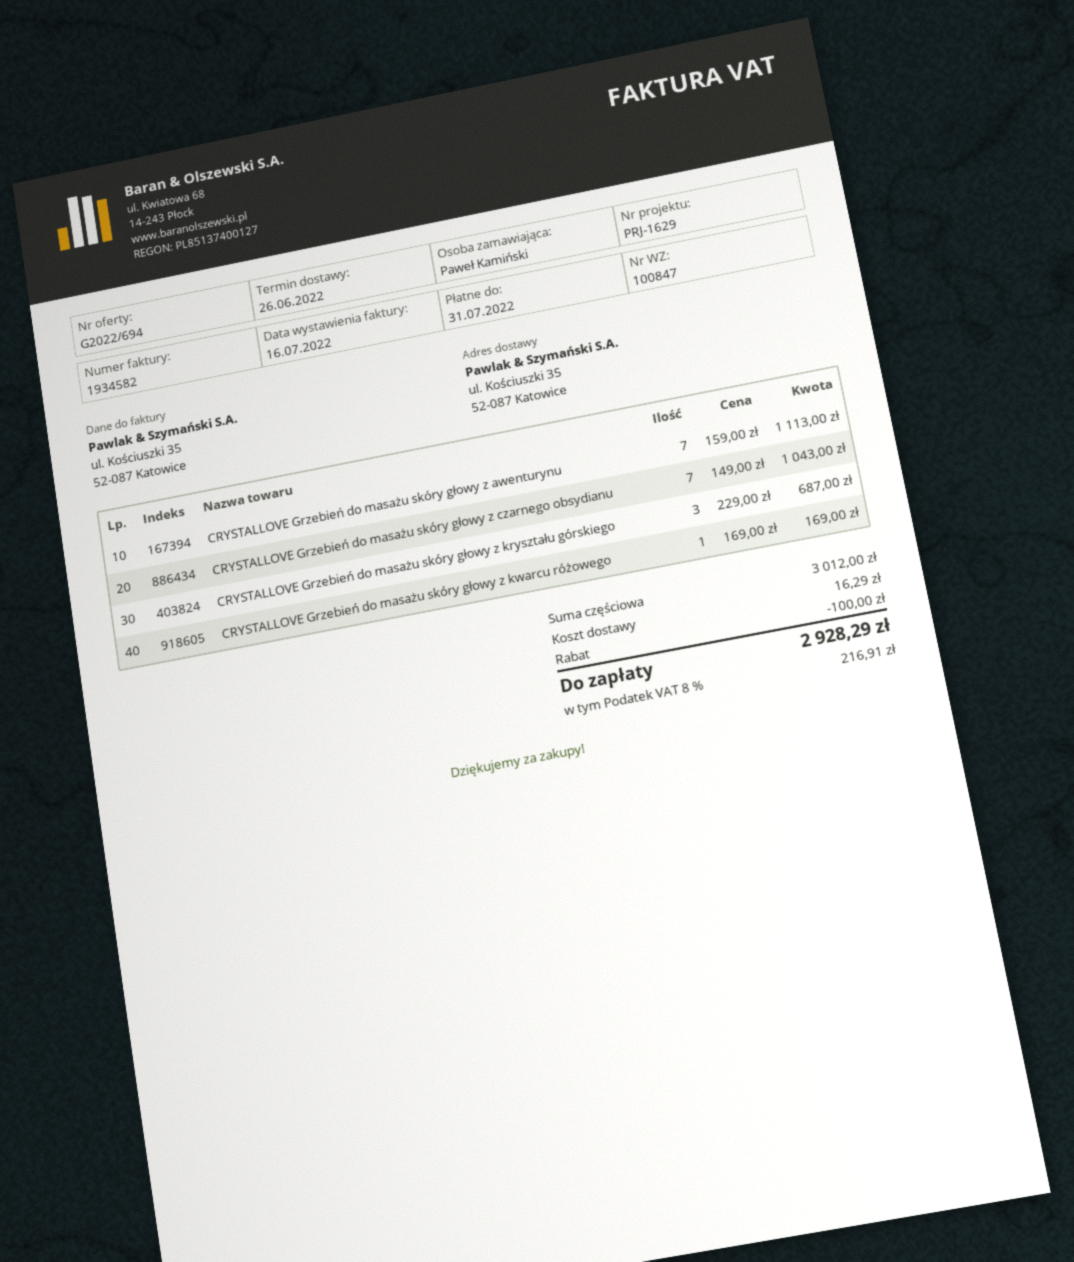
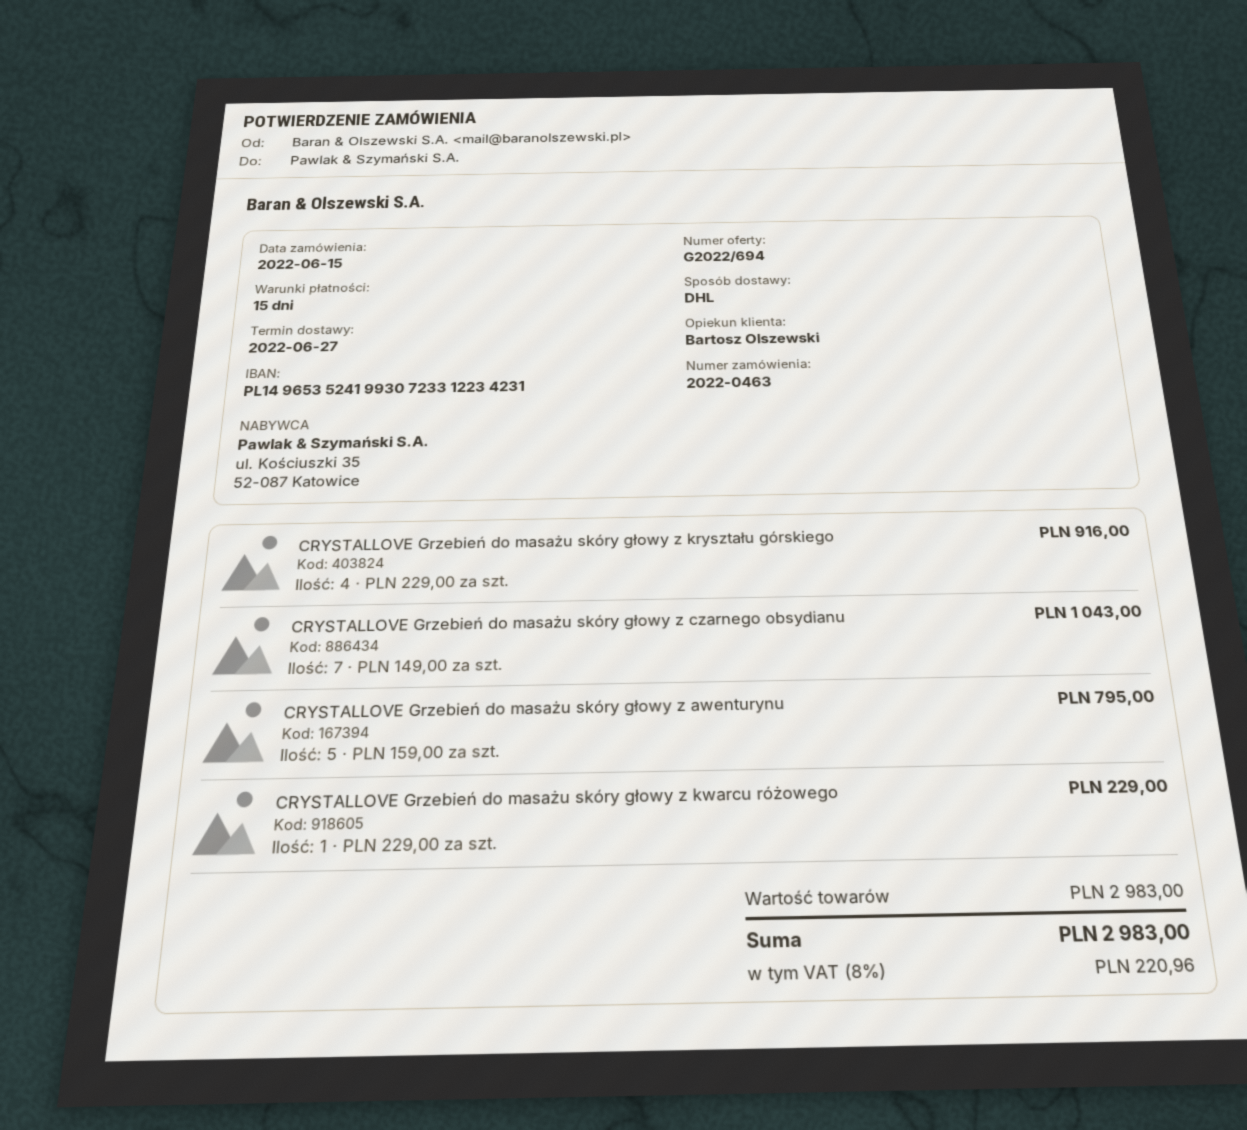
delivery date: 2022-06-26 -> 2022-06-27
CRYSTALLOVE Grzebień do masażu skóry głowy z awenturynu: 7 x 159.00 = 1113.00 -> 5 x 159.00 = 795.00
CRYSTALLOVE Grzebień do masażu skóry głowy z kryształu górskiego: 3 x 229.00 = 687.00 -> 4 x 229.00 = 916.00
CRYSTALLOVE Grzebień do masażu skóry głowy z kwarcu różowego: 1 x 169.00 = 169.00 -> 1 x 229.00 = 229.00
subtotal: 3012.00 -> 2983.00
discount: 100.00 -> none
shipping: 16.29 -> none
tax: 8% = 216.91 -> 8% = 220.96
total: 2928.29 -> 2983.00

